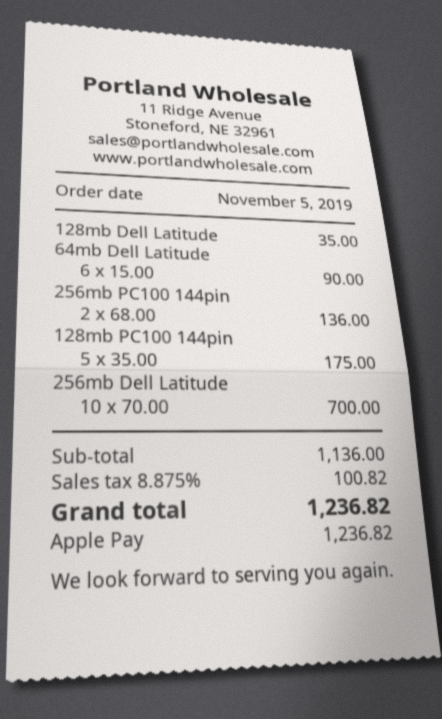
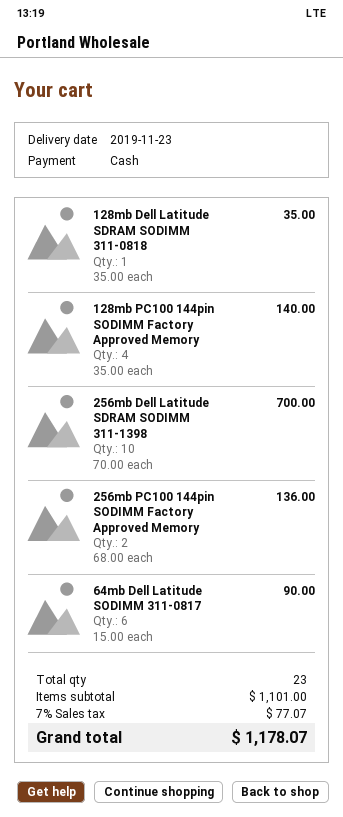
payment method: Apple Pay -> cash
128mb PC100 144pin: 5 x 35.00 = 175.00 -> 4 x 35.00 = 140.00
subtotal: 1136.00 -> 1101.00
tax: 8.875% = 100.82 -> 7% = 77.07
total: 1236.82 -> 1178.07

